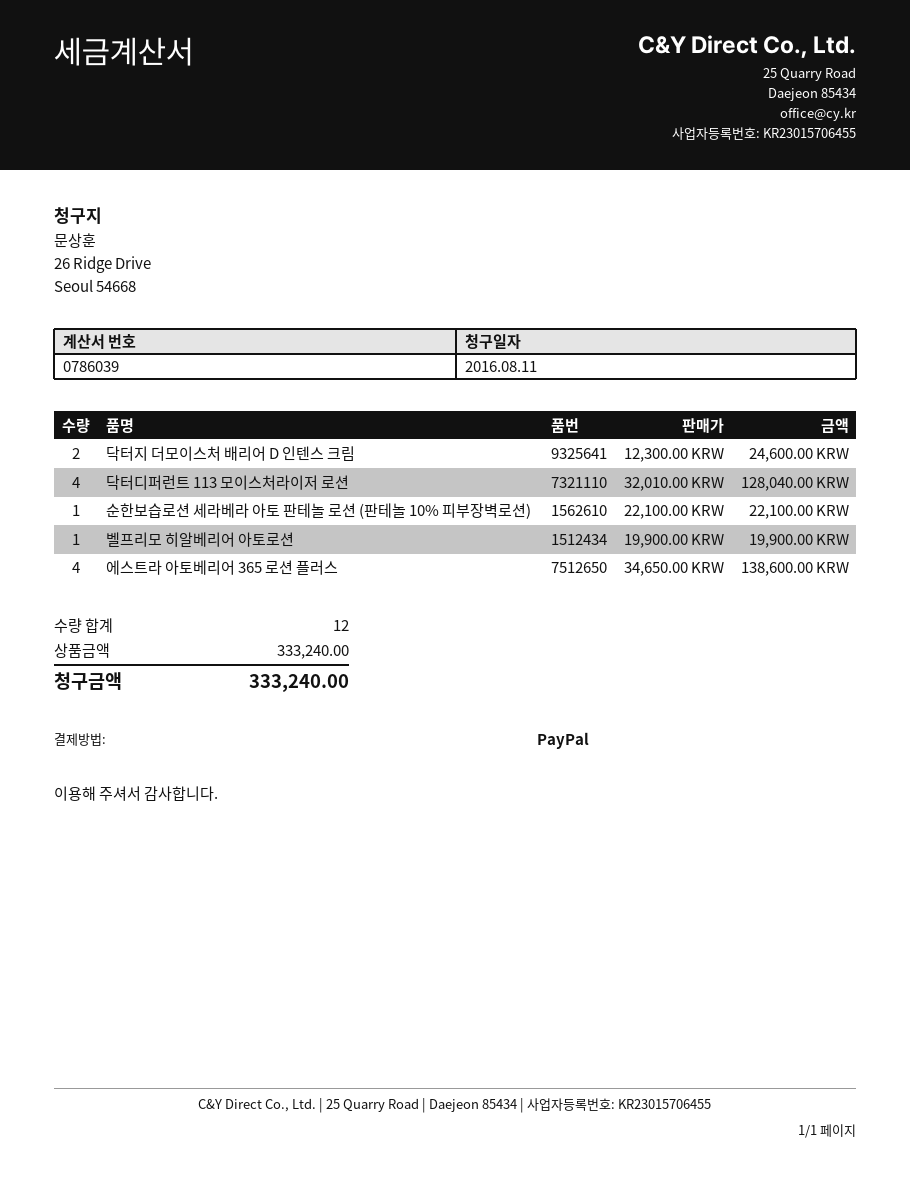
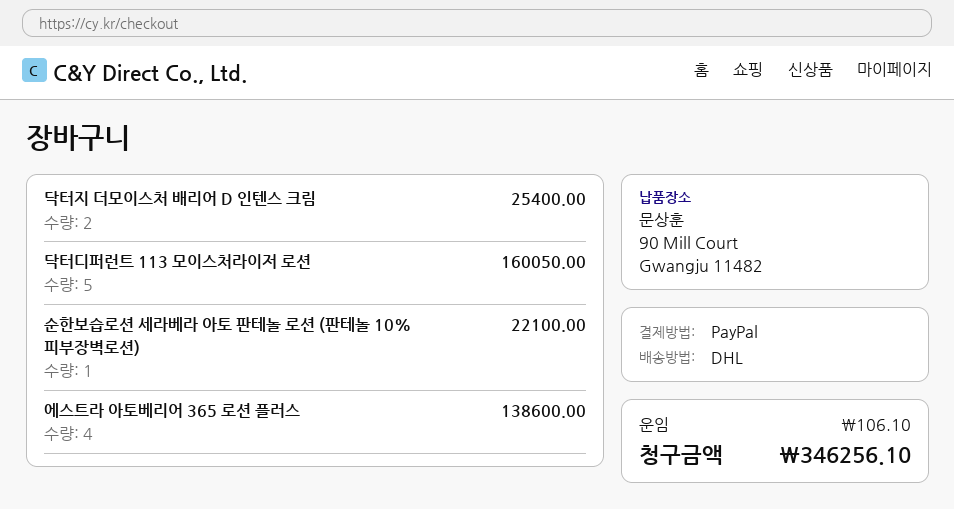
닥터지 더모이스처 배리어 D 인텐스 크림: 2 for 24600.00 -> 2 for 25400.00
닥터디퍼런트 113 모이스처라이저 로션: 4 for 128040.00 -> 5 for 160050.00
벨프리모 히알베리어 아토로션: 1 for 19900.00 -> none
shipping: none -> 106.10
total: 333240.00 -> 346256.10

